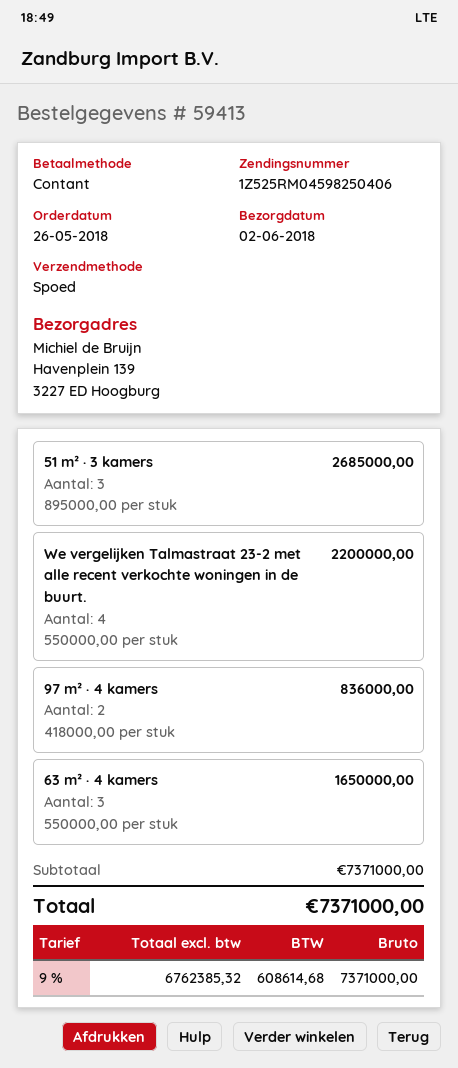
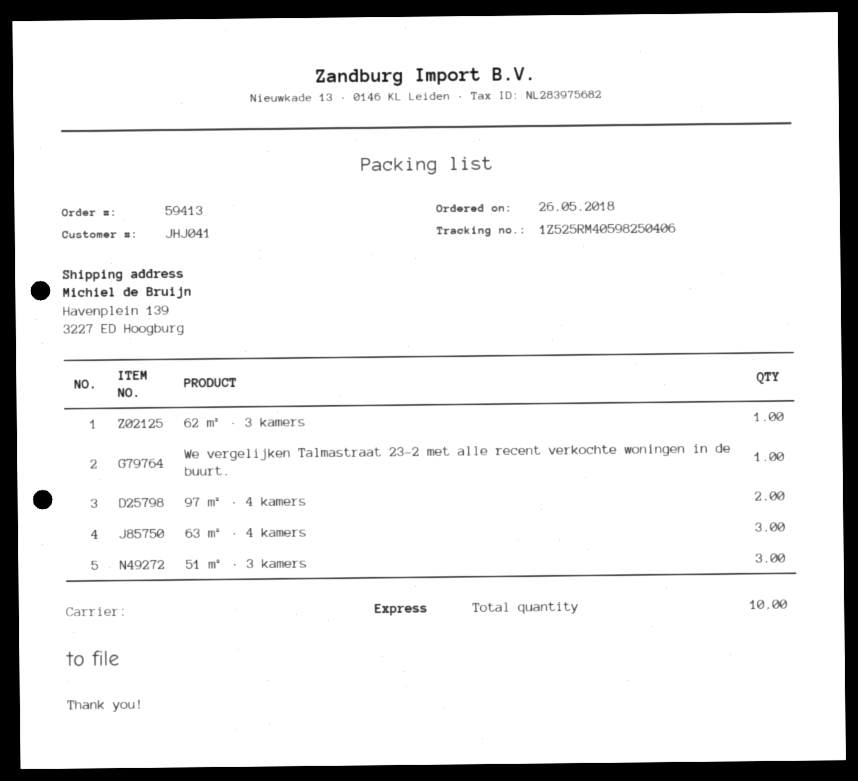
tracking number: 1Z525RM04598250406 -> 1Z525RM40598250406
We vergelijken Talmastraat 23-2 met alle recent verkochte woningen in de buurt.: 4 -> 1
62 m² · 3 kamers: none -> 1

